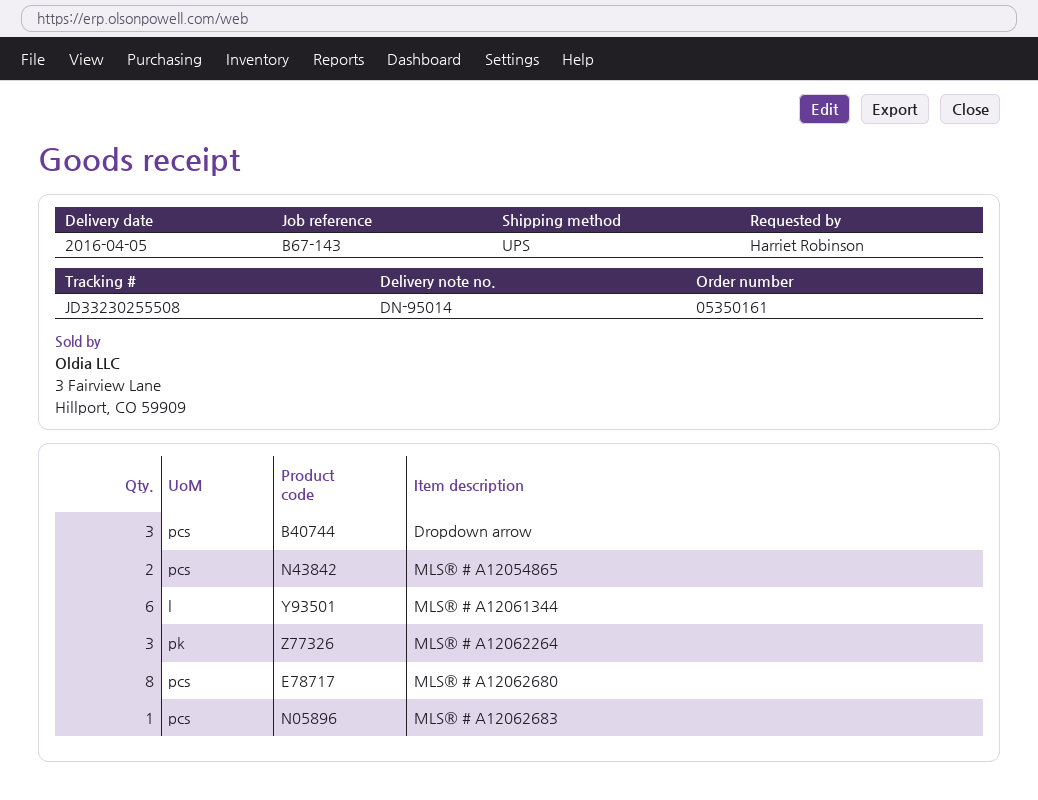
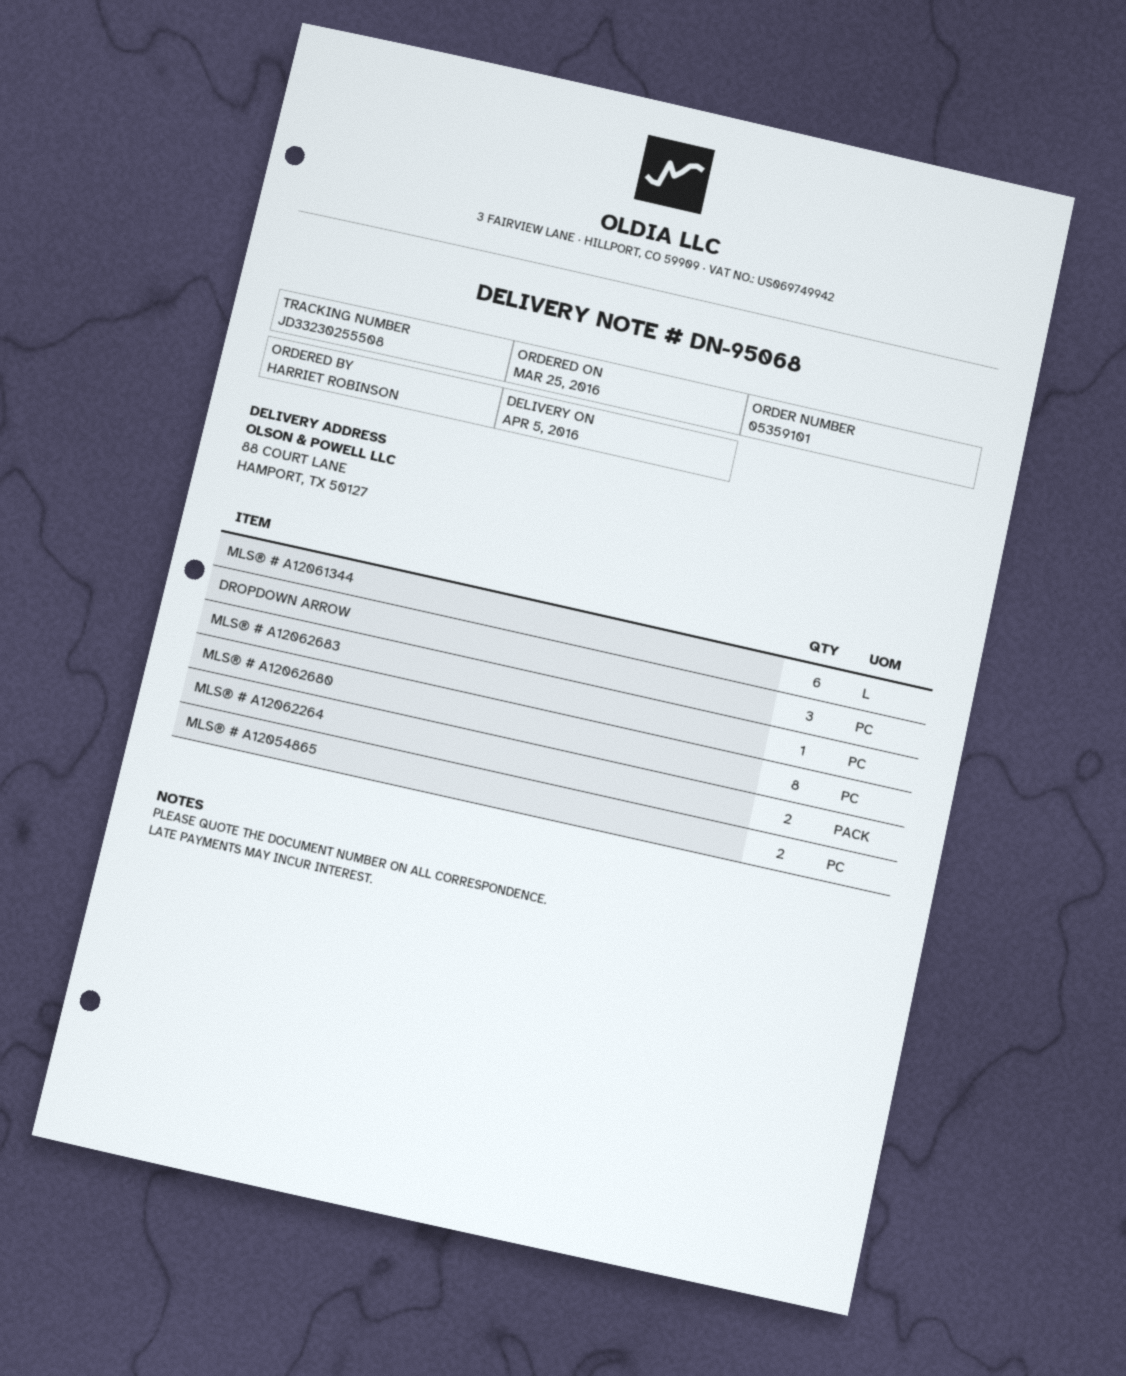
order number: 05350161 -> 05359101
delivery note number: DN-95014 -> DN-95068
MLS® # A12062264: 3 -> 2

